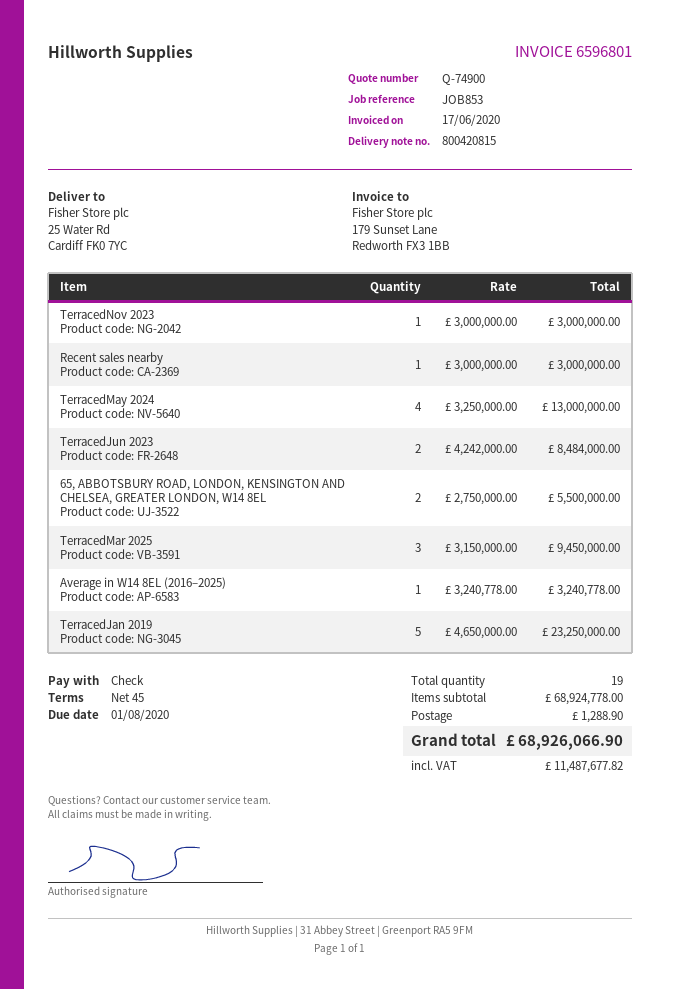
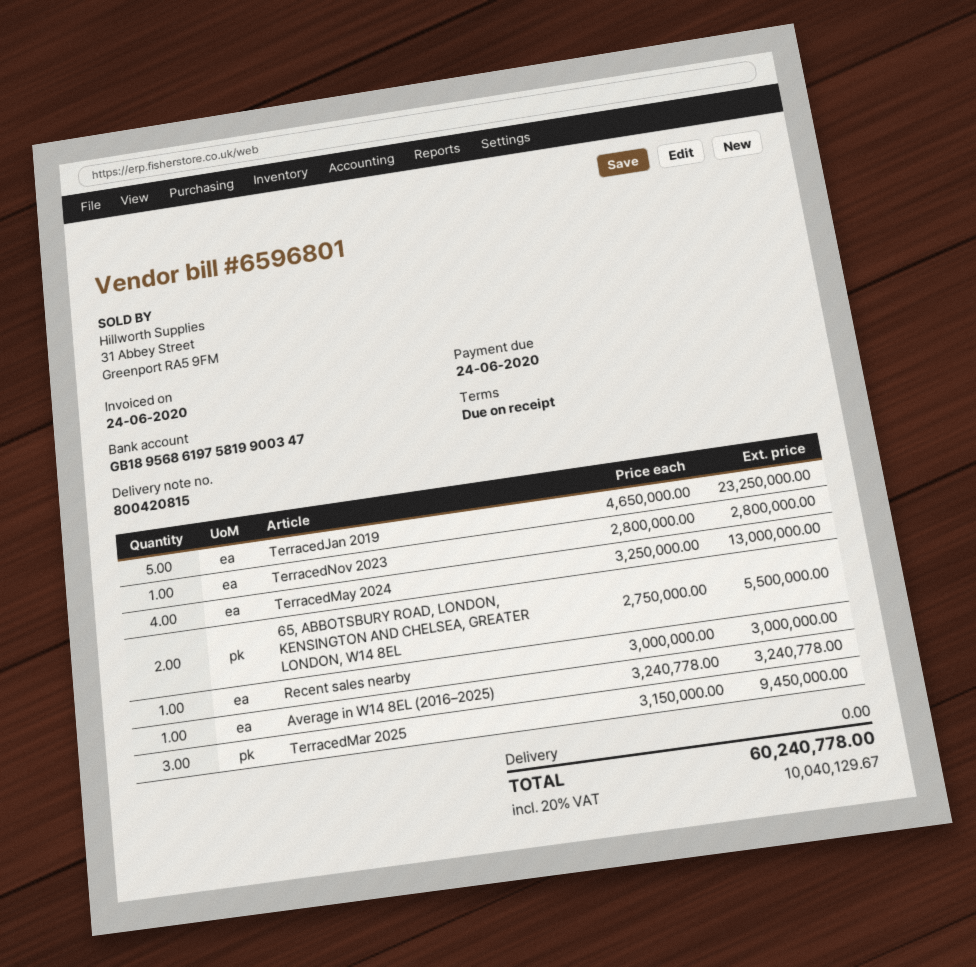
invoice date: 2020-06-17 -> 2020-06-24
payment terms: 45 days -> on receipt
due date: 2020-08-01 -> 2020-06-24
TerracedNov 2023: 1 x 3000000.00 = 3000000.00 -> 1 x 2800000.00 = 2800000.00
TerracedJun 2023: 2 x 4242000.00 = 8484000.00 -> none
shipping: 1288.90 -> 0.00
tax: 11487677.82 -> 10040129.67
total: 68926066.90 -> 60240778.00

